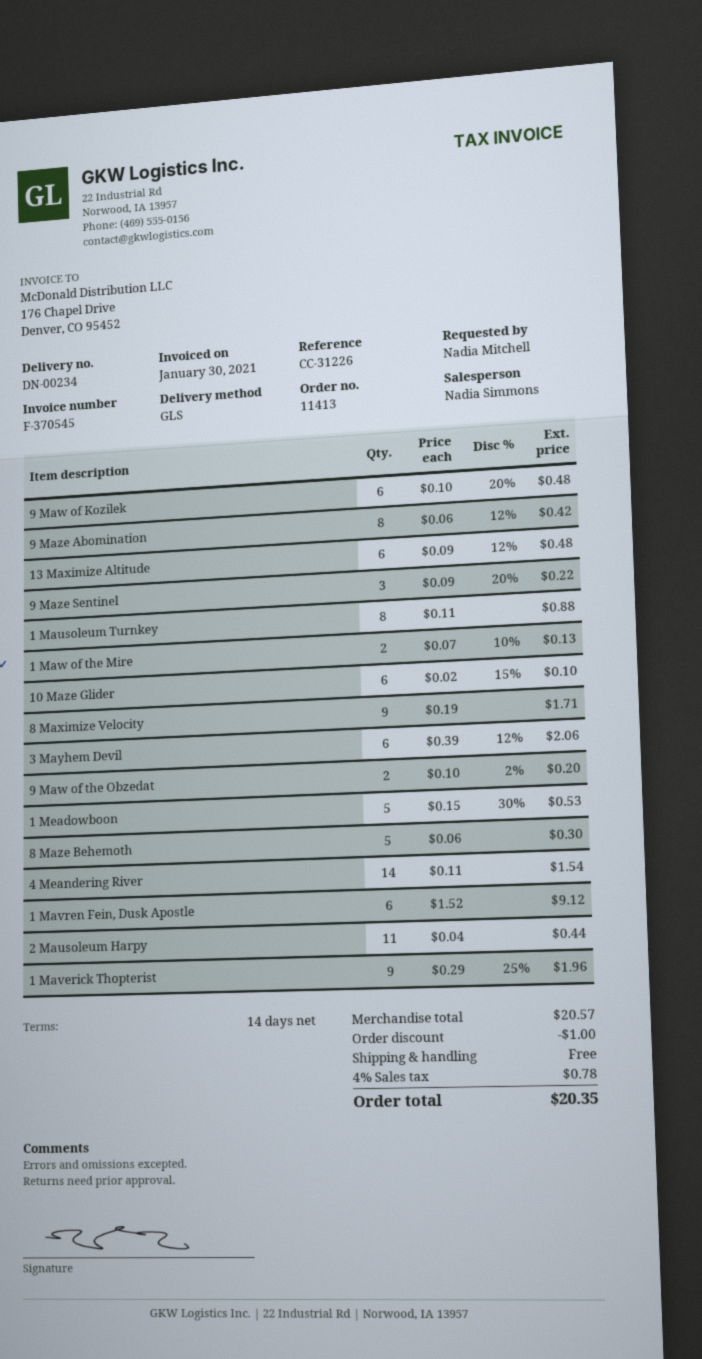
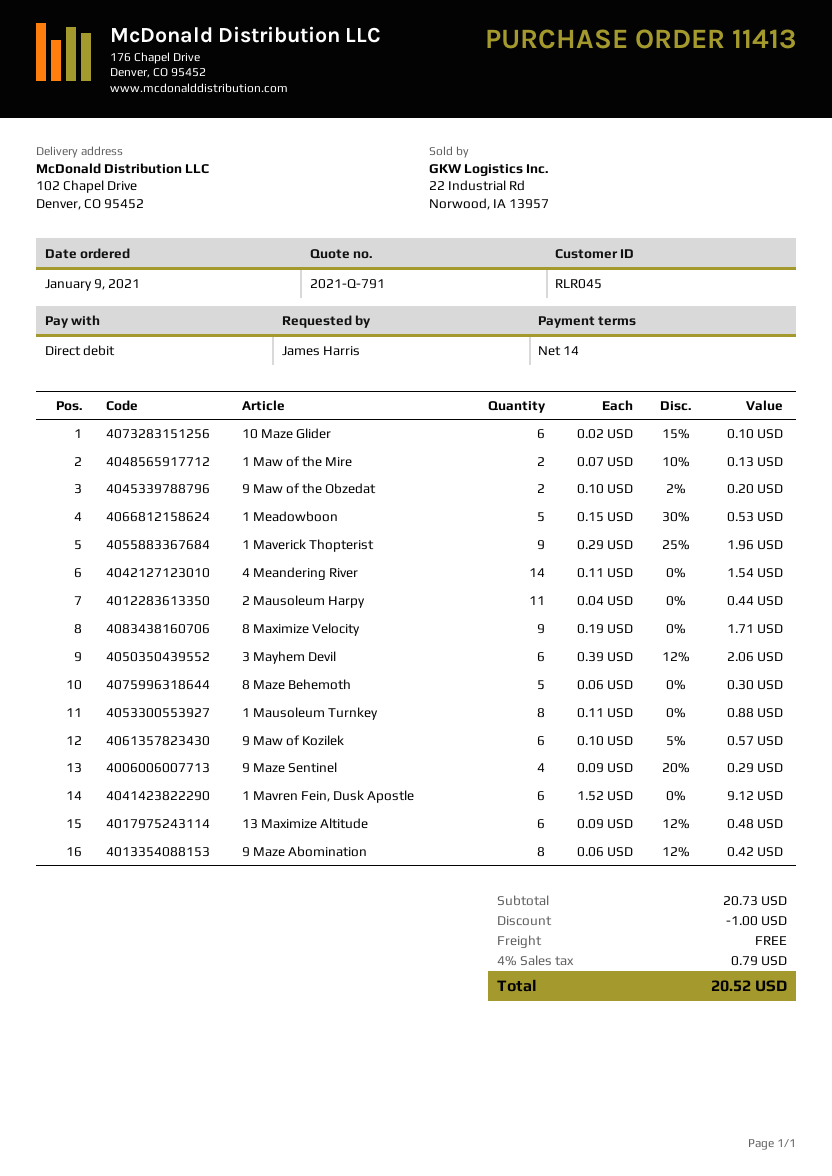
ordered by: Nadia Mitchell -> James Harris
9 Maw of Kozilek: 6 x 0.10 - 20% = 0.48 -> 6 x 0.10 - 5% = 0.57
9 Maze Sentinel: 3 x 0.09 - 20% = 0.22 -> 4 x 0.09 - 20% = 0.29
subtotal: 20.57 -> 20.73
tax: 4% = 0.78 -> 4% = 0.79
total: 20.35 -> 20.52

